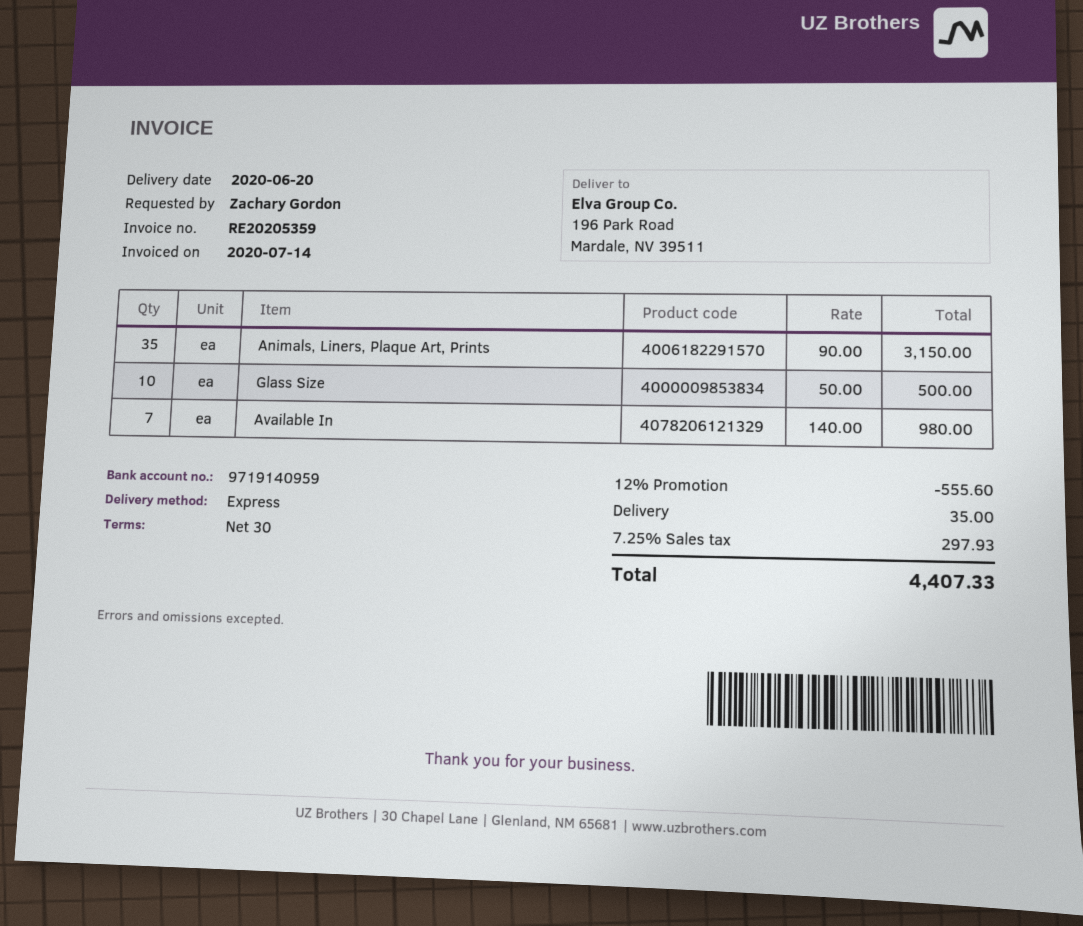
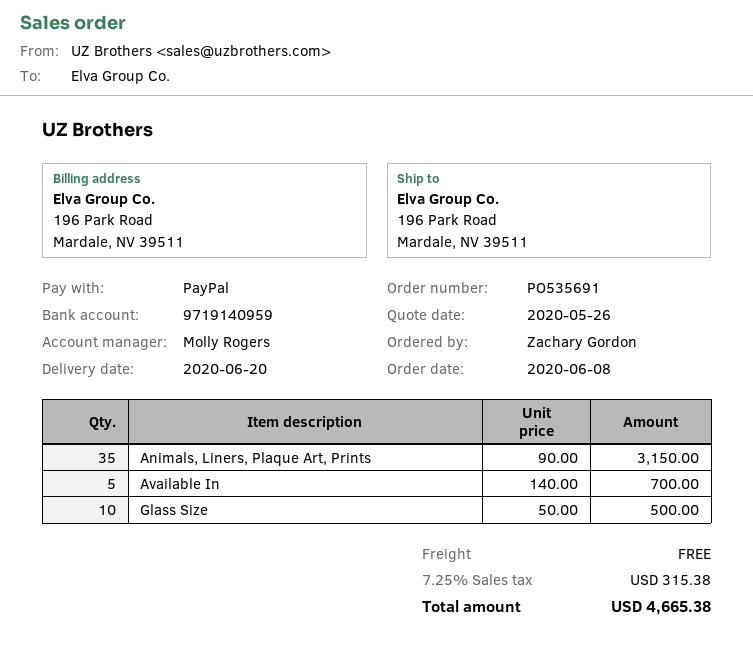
Available In: 7 x 140.00 = 980.00 -> 5 x 140.00 = 700.00
discount: 12% = 555.60 -> none
shipping: 35.00 -> 0.00
tax: 7.25% = 297.93 -> 7.25% = 315.38
total: 4407.33 -> 4665.38

